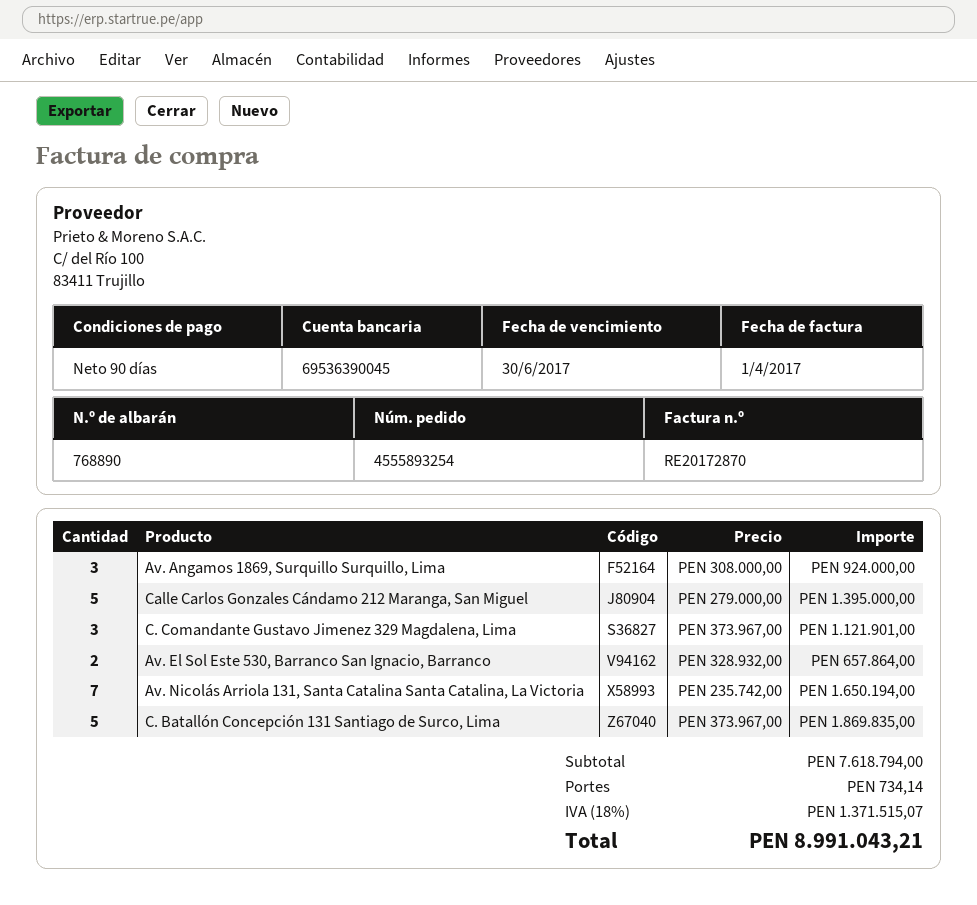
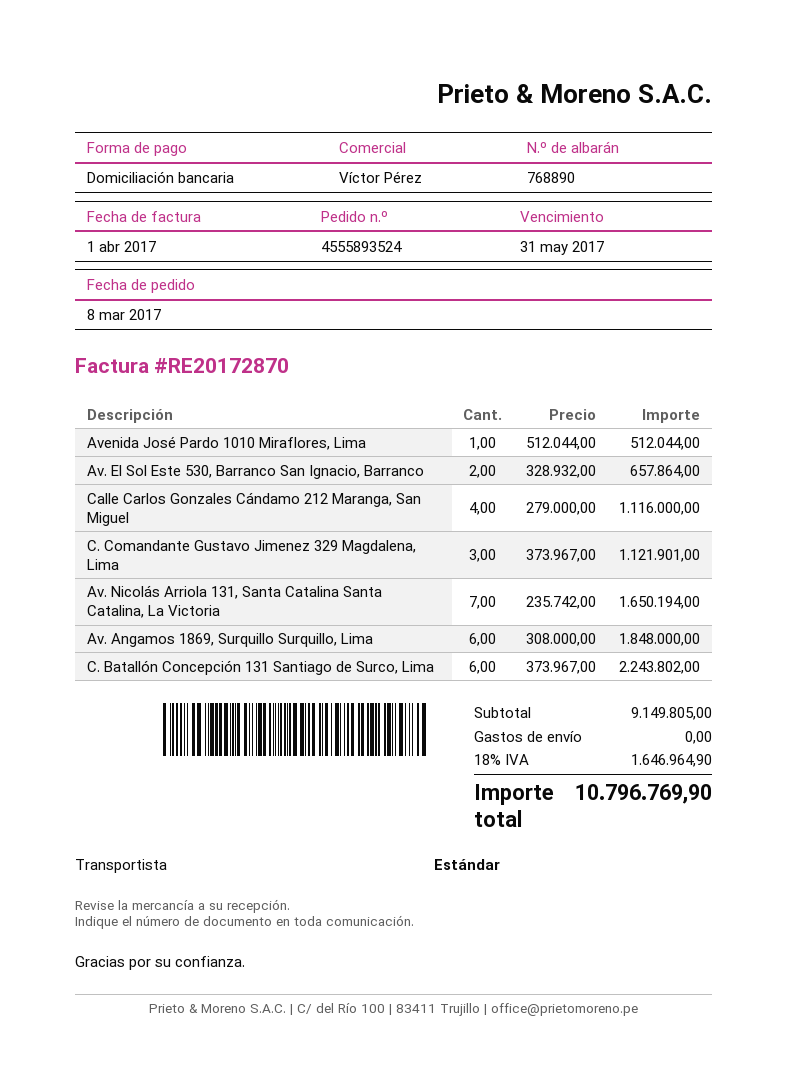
order number: 4555893254 -> 4555893524
due date: 2017-06-30 -> 2017-05-31
Av. Angamos 1869, Surquillo Surquillo, Lima: 3 x 308000.00 = 924000.00 -> 6 x 308000.00 = 1848000.00
Calle Carlos Gonzales Cándamo 212 Maranga, San Miguel: 5 x 279000.00 = 1395000.00 -> 4 x 279000.00 = 1116000.00
C. Batallón Concepción 131 Santiago de Surco, Lima: 5 x 373967.00 = 1869835.00 -> 6 x 373967.00 = 2243802.00
Avenida José Pardo 1010 Miraflores, Lima: none -> 1 x 512044.00 = 512044.00
subtotal: 7618794.00 -> 9149805.00
shipping: 734.14 -> 0.00
tax: 18% = 1371515.07 -> 18% = 1646964.90
total: 8991043.21 -> 10796769.90

